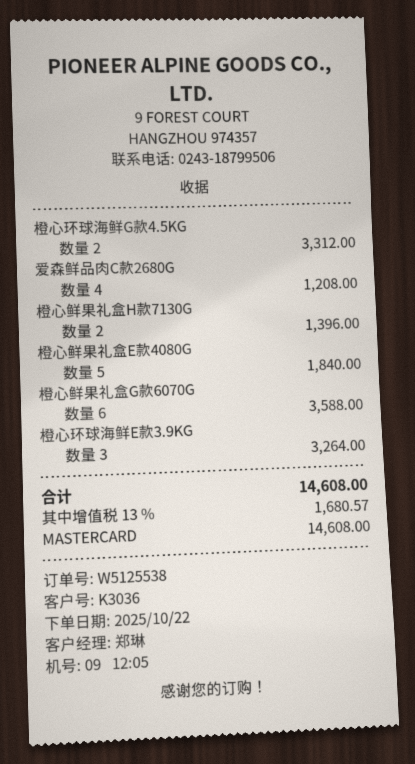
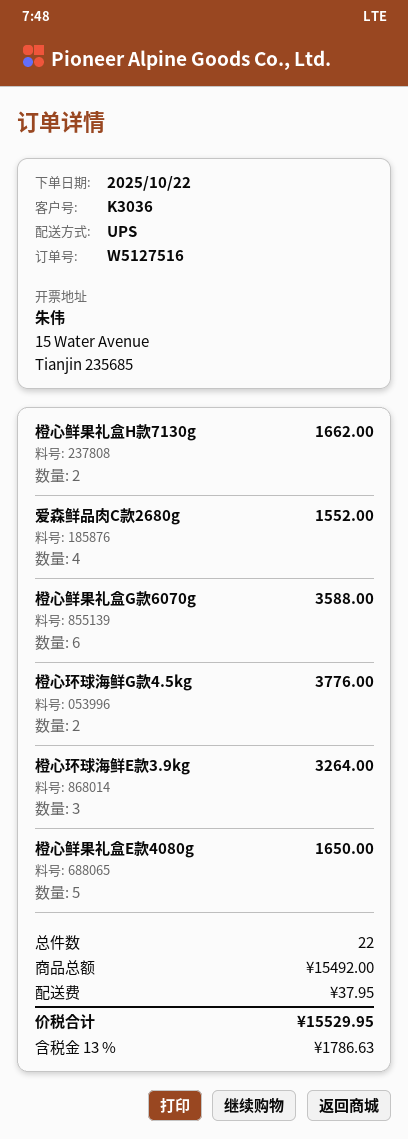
order number: W5125538 -> W5127516
橙心环球海鲜G款4.5KG: 2 for 3312.00 -> 2 for 3776.00
爱森鲜品肉C款2680G: 4 for 1208.00 -> 4 for 1552.00
橙心鲜果礼盒H款7130G: 2 for 1396.00 -> 2 for 1662.00
橙心鲜果礼盒E款4080G: 5 for 1840.00 -> 5 for 1650.00
shipping: none -> 37.95
tax: 13% = 1680.57 -> 13% = 1786.63
total: 14608.00 -> 15529.95

